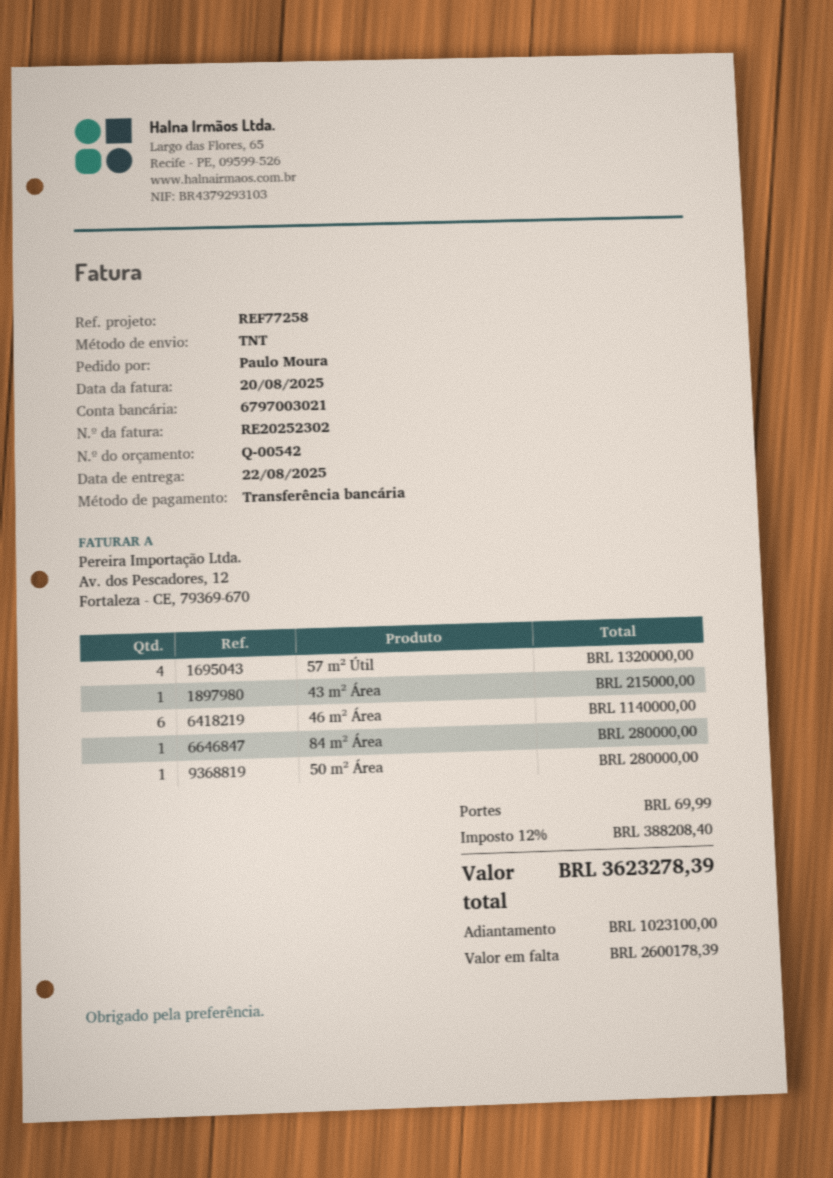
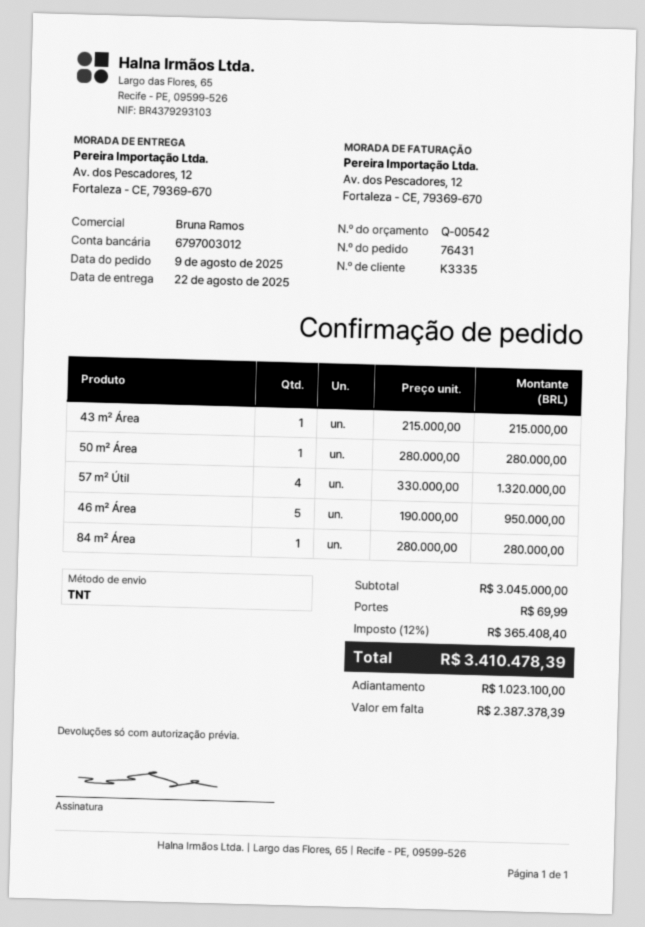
bank account: 6797003021 -> 6797003012
46 m² Área: 6 for 1140000.00 -> 5 for 950000.00
tax: 12% = 388208.40 -> 12% = 365408.40
total: 3623278.39 -> 3410478.39
balance: 2600178.39 -> 2387378.39

